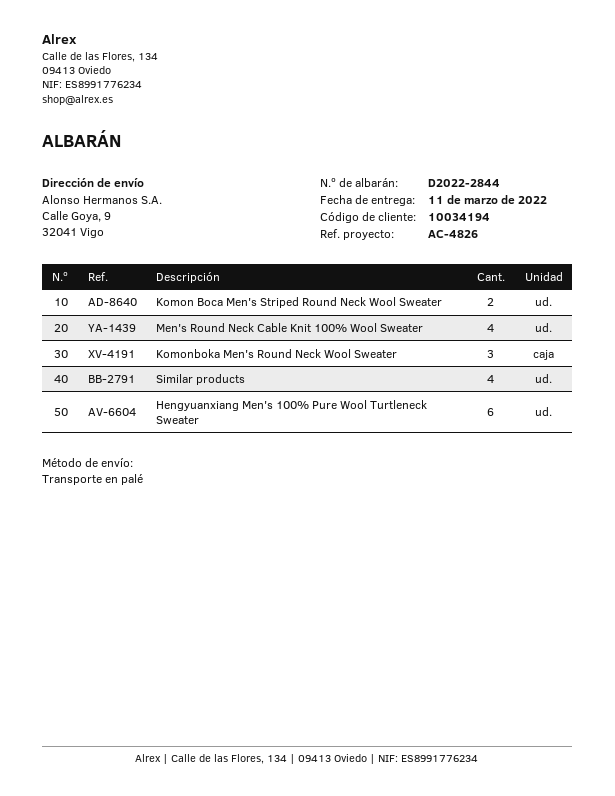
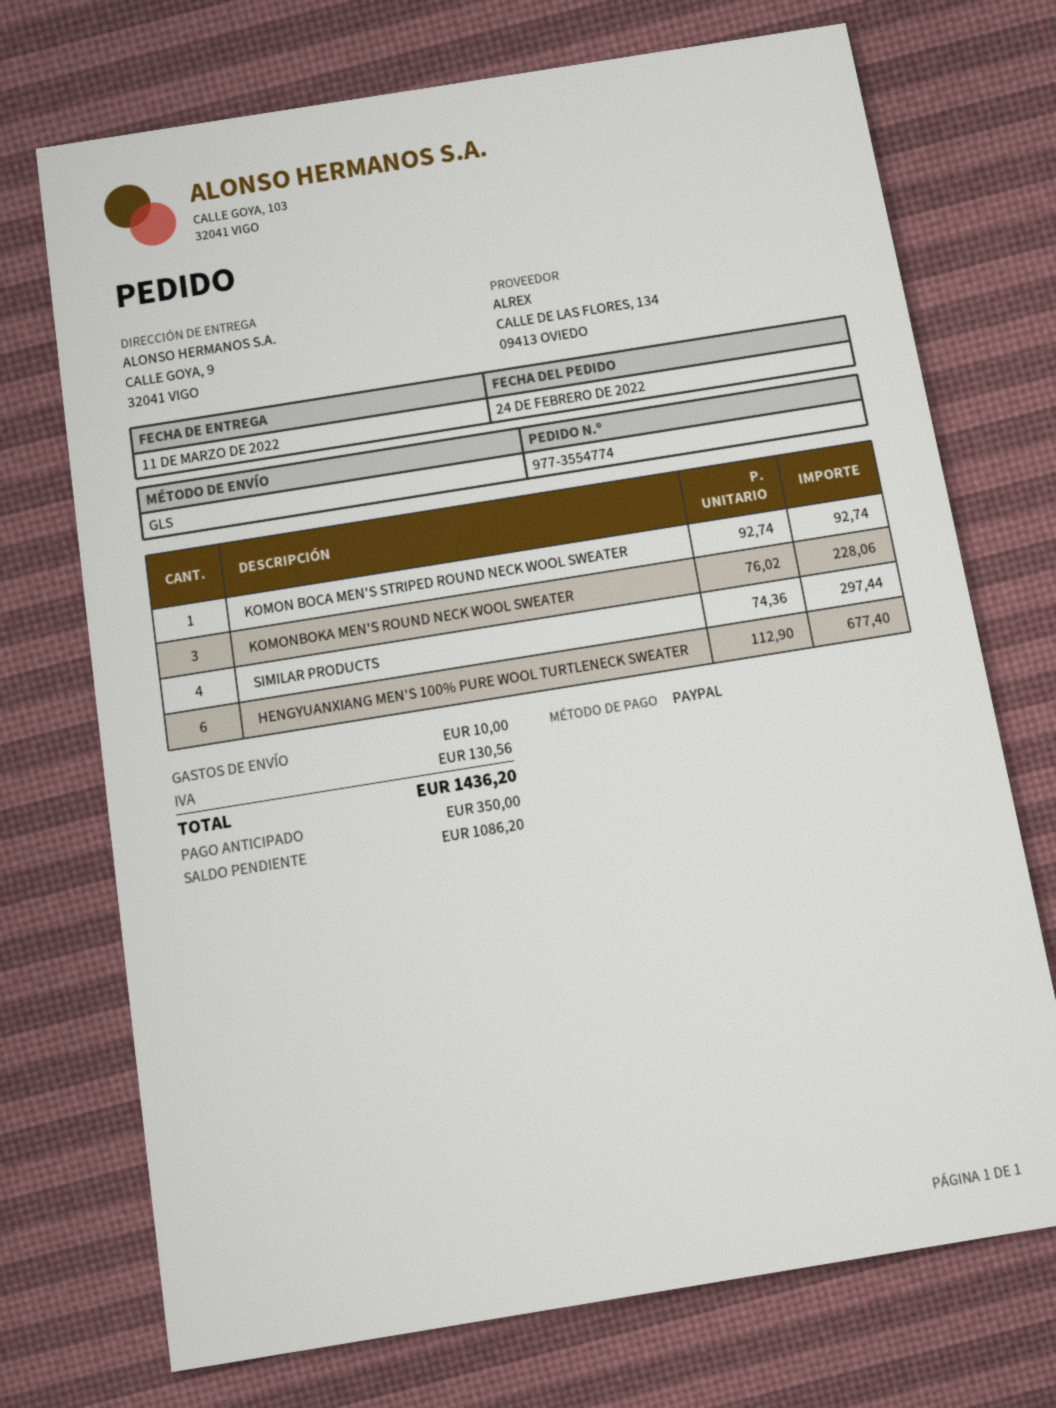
shipping method: pallet freight -> GLS
Komon Boca Men's Striped Round Neck Wool Sweater: 2 -> 1
Men's Round Neck Cable Knit 100% Wool Sweater: 4 -> none

